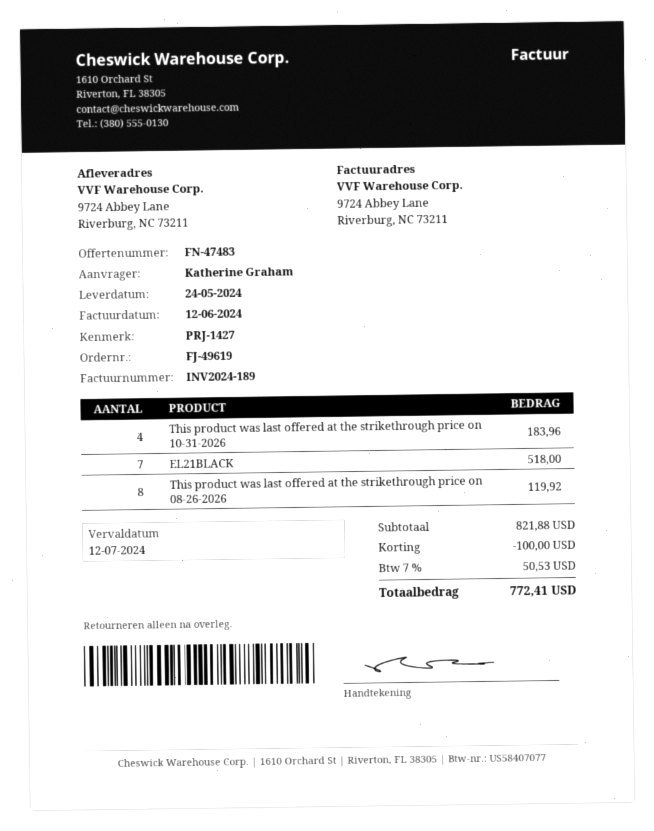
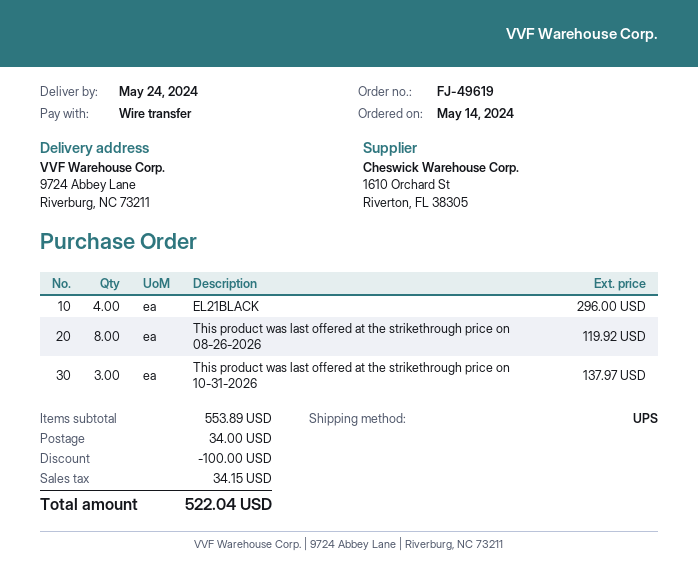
This product was last offered at the strikethrough price on 10-31-2026: 4 for 183.96 -> 3 for 137.97
EL21BLACK: 7 for 518.00 -> 4 for 296.00
subtotal: 821.88 -> 553.89
shipping: none -> 34.00
tax: 50.53 -> 34.15
total: 772.41 -> 522.04

